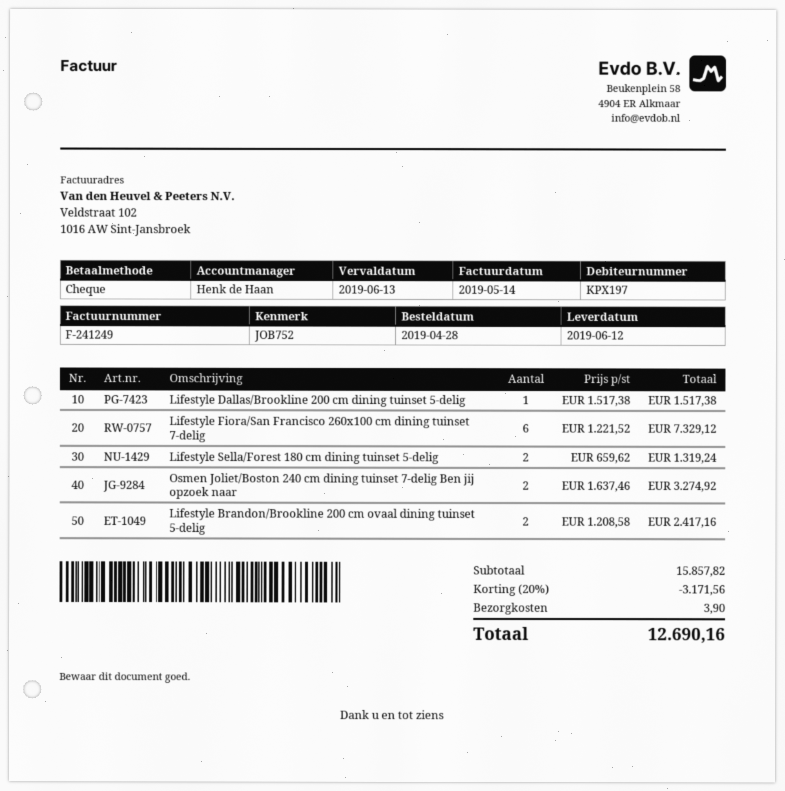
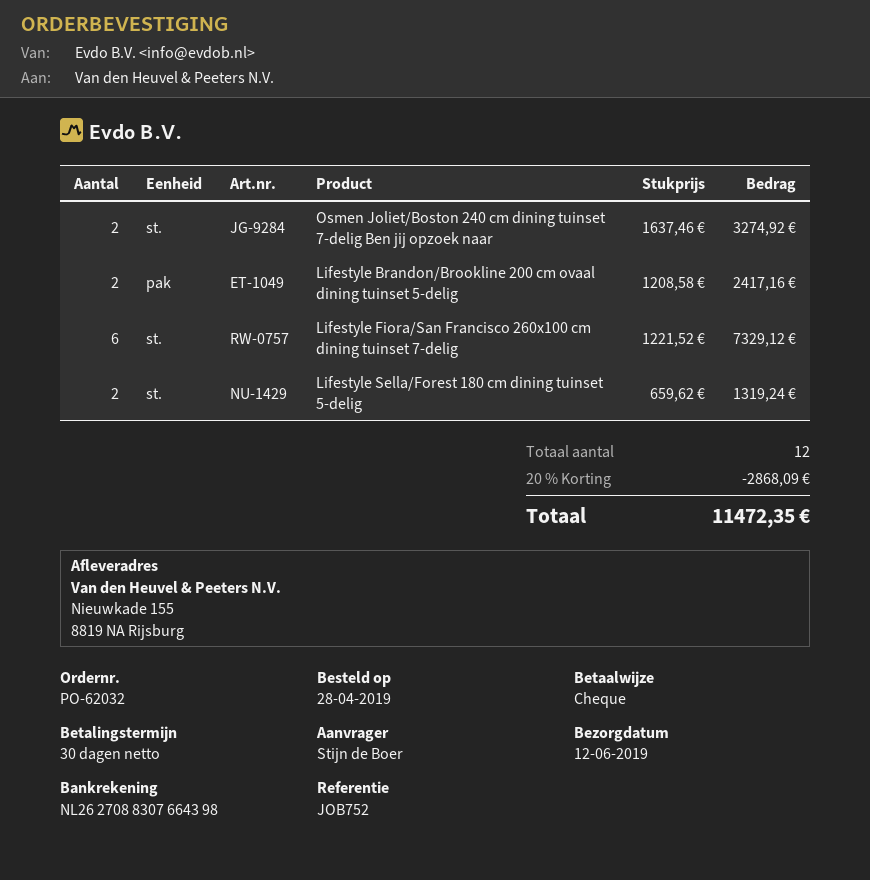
Lifestyle Dallas/Brookline 200 cm dining tuinset 5-delig: 1 x 1517.38 = 1517.38 -> none
discount: 20% = 3171.56 -> 20% = 2868.09
shipping: 3.90 -> none
total: 12690.16 -> 11472.35

